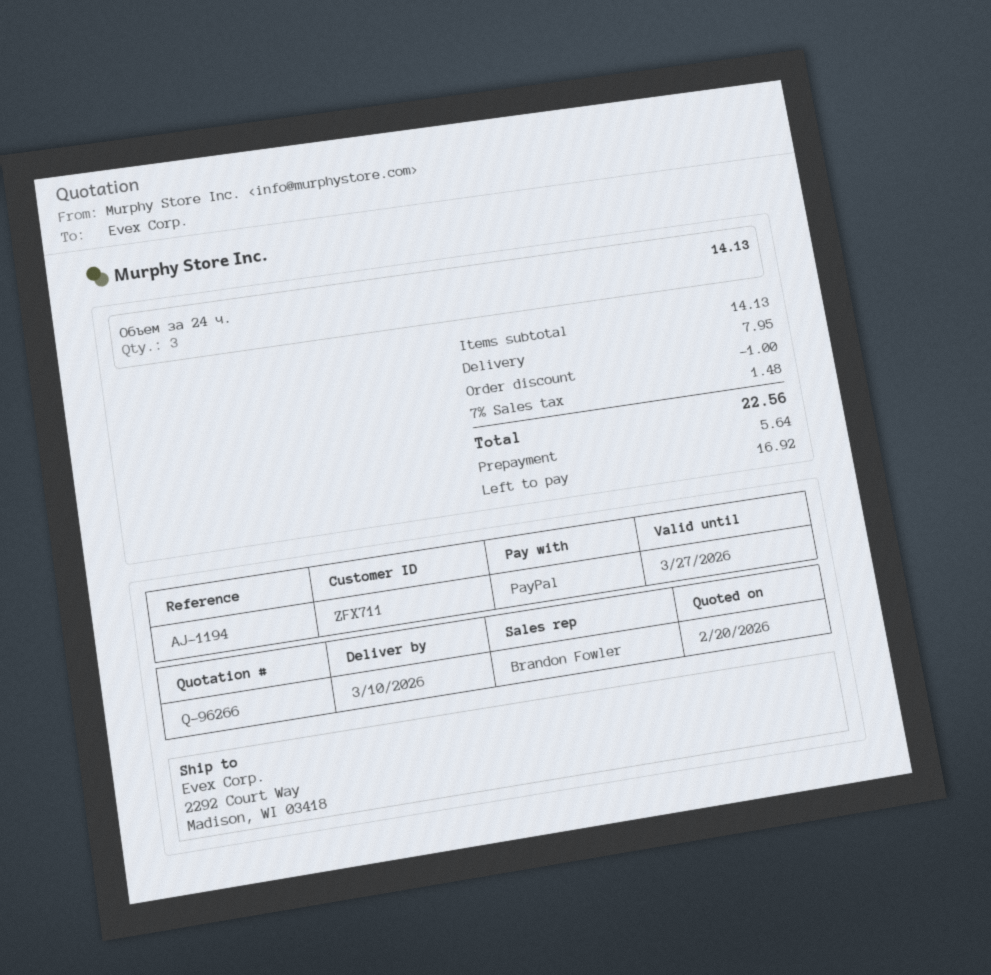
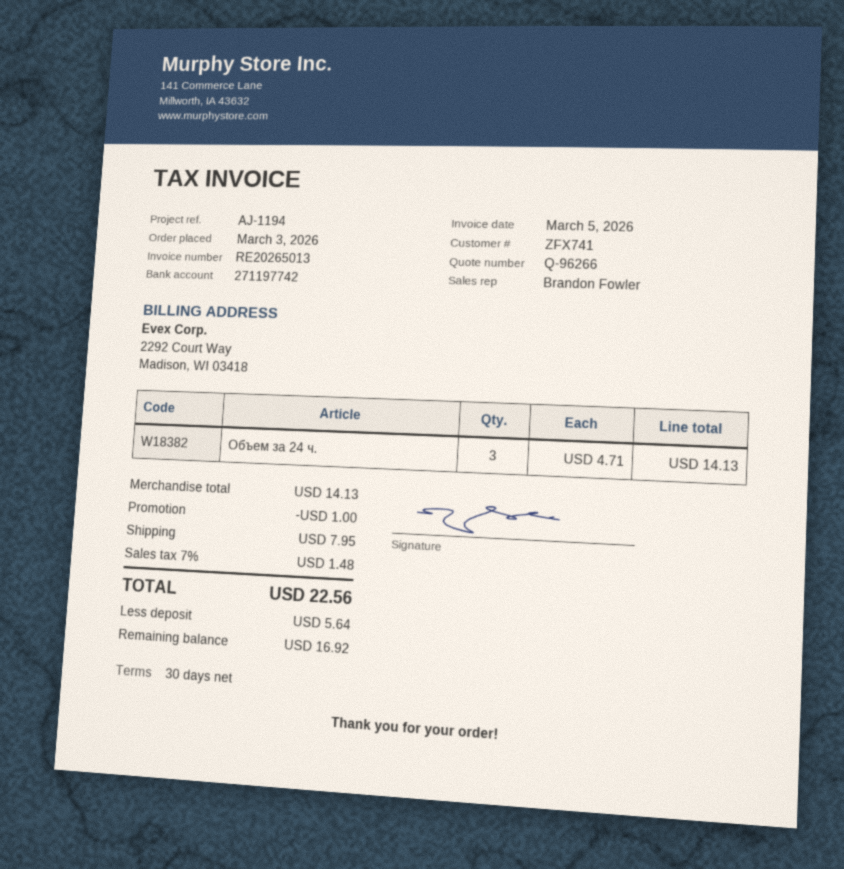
customer number: ZFX711 -> ZFX741

